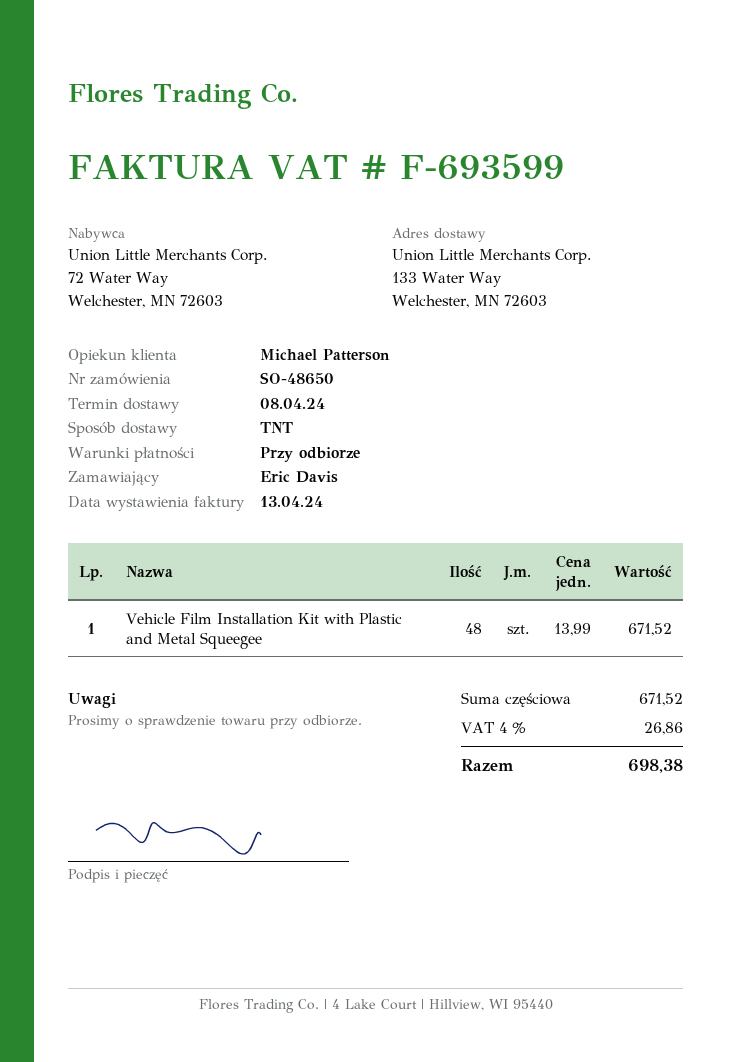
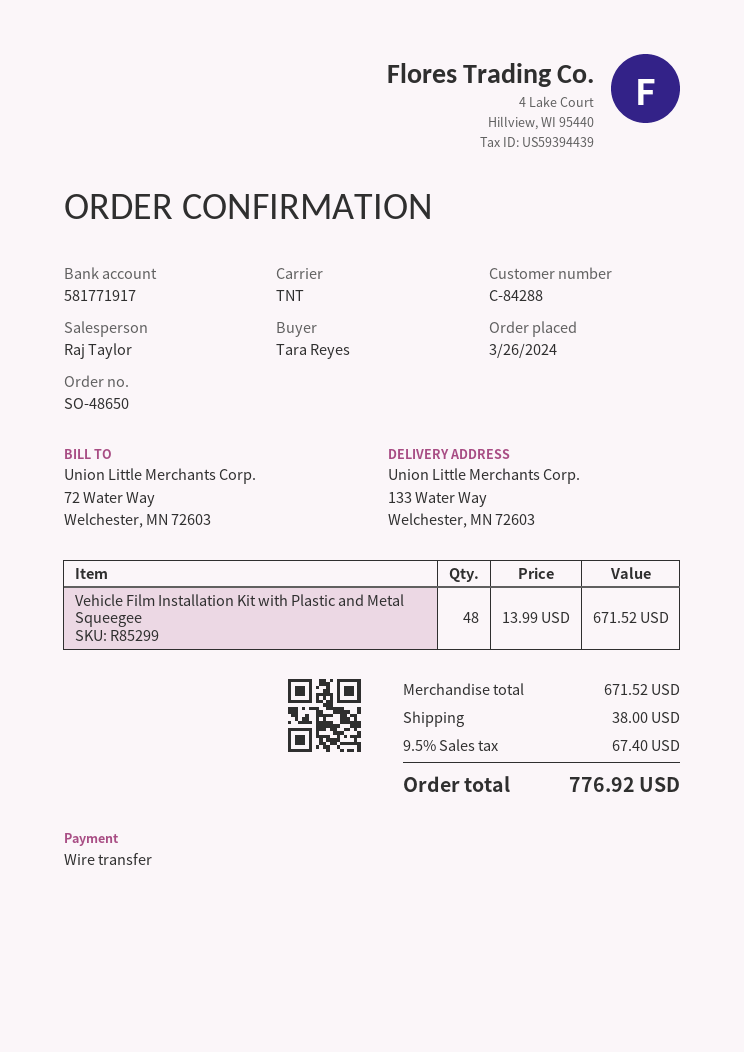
ordered by: Eric Davis -> Tara Reyes
sales rep: Michael Patterson -> Raj Taylor
shipping: none -> 38.00
tax: 4% = 26.86 -> 9.5% = 67.40
total: 698.38 -> 776.92

